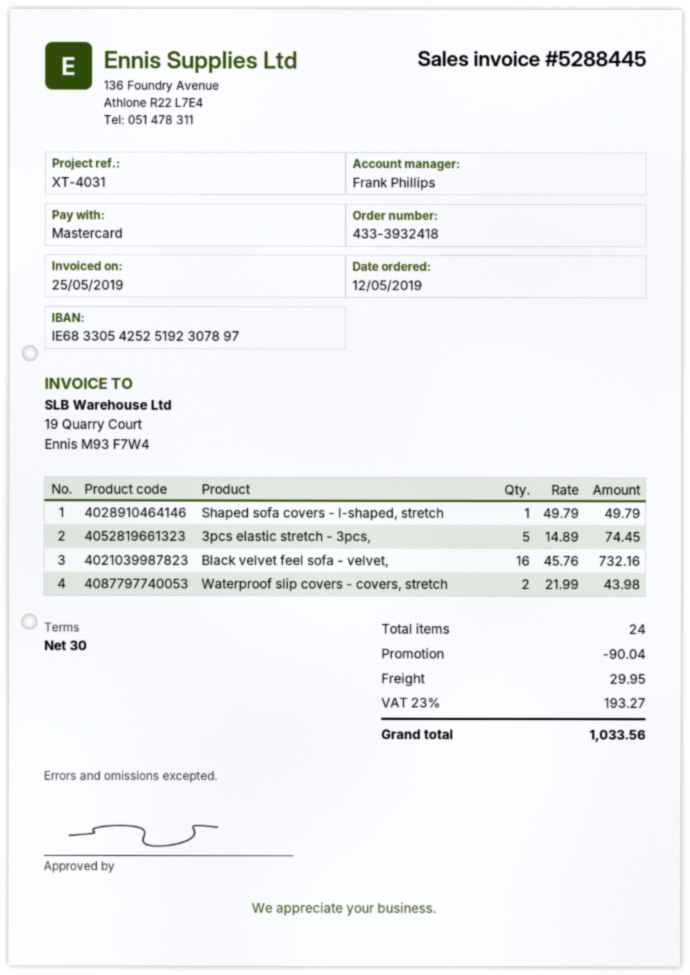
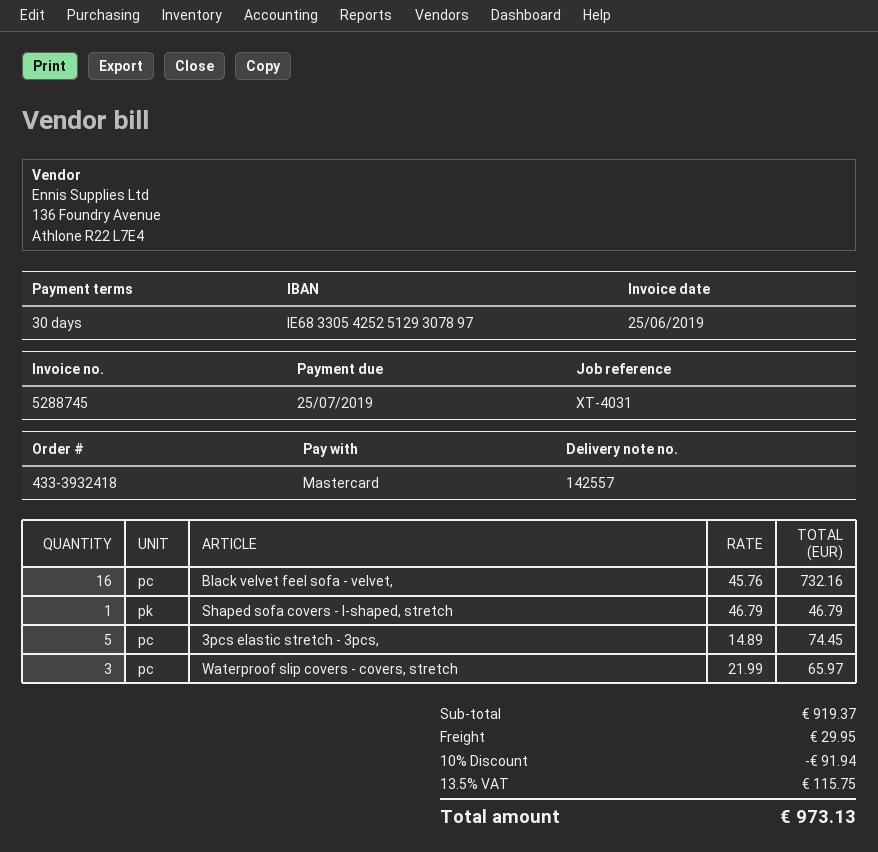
invoice number: 5288445 -> 5288745
invoice date: 2019-05-25 -> 2019-06-25
bank account: IE68330542525192307897 -> IE68330542525129307897
Shaped sofa covers - l-shaped, stretch: 1 x 49.79 = 49.79 -> 1 x 46.79 = 46.79
Waterproof slip covers - covers, stretch: 2 x 21.99 = 43.98 -> 3 x 21.99 = 65.97
discount: 90.04 -> 91.94
tax: 23% = 193.27 -> 13.5% = 115.75
total: 1033.56 -> 973.13

